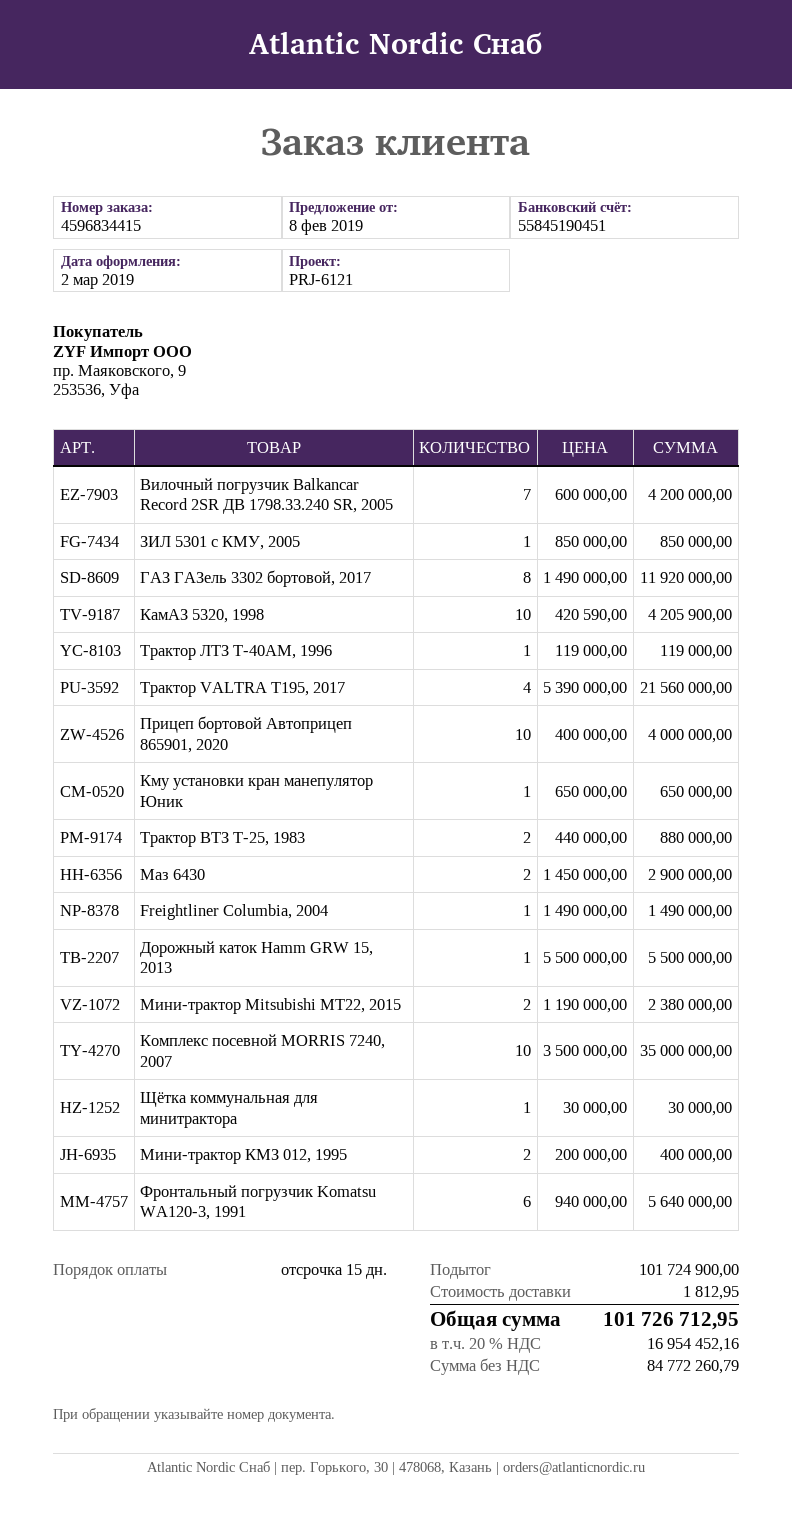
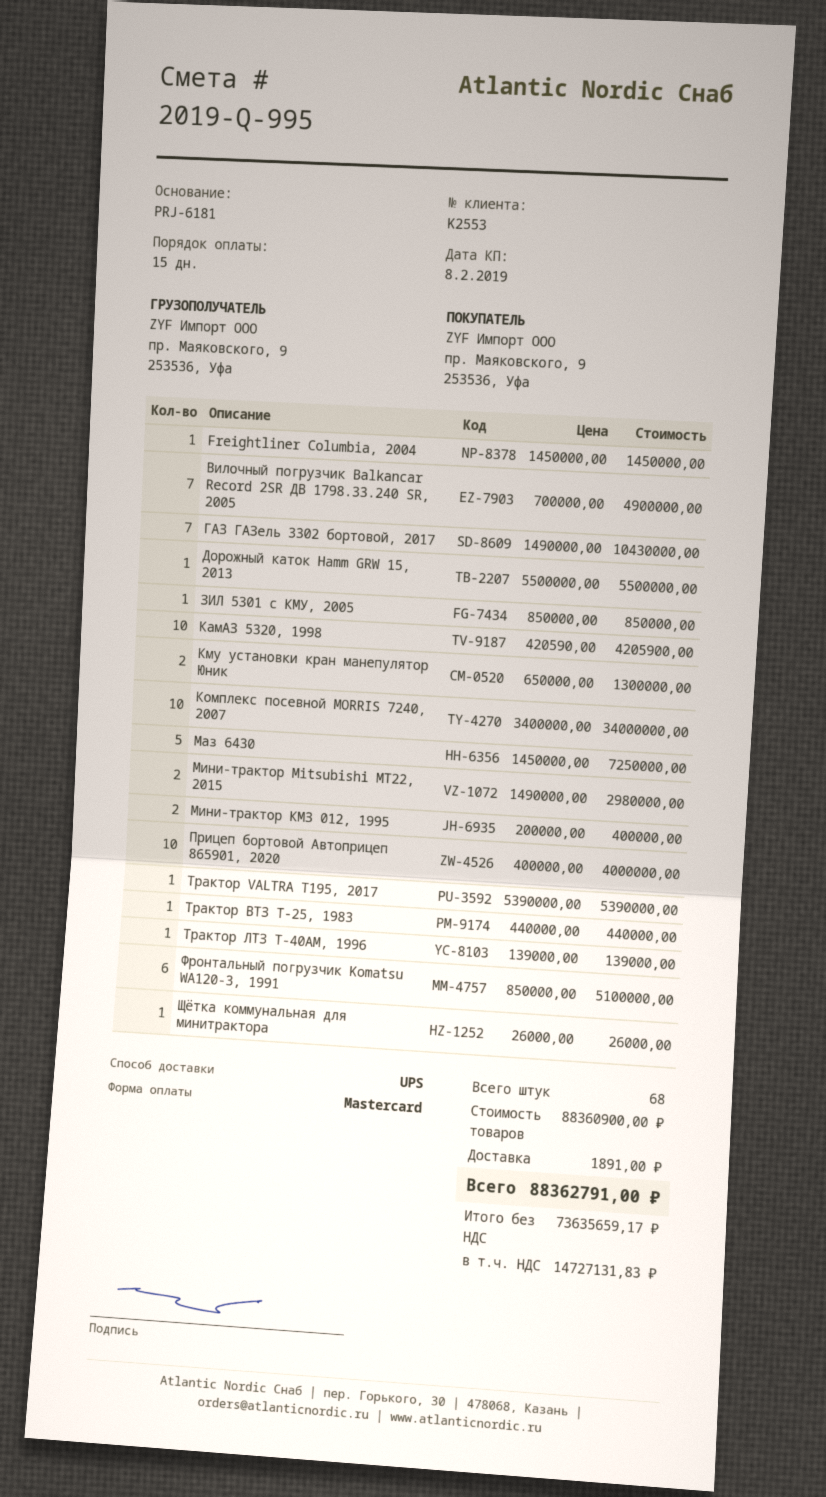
reference: PRJ-6121 -> PRJ-6181
Вилочный погрузчик Balkancar Record 2SR ДВ 1798.33.240 SR, 2005: 7 x 600000.00 = 4200000.00 -> 7 x 700000.00 = 4900000.00
ГАЗ ГАЗель 3302 бортовой, 2017: 8 x 1490000.00 = 11920000.00 -> 7 x 1490000.00 = 10430000.00
Трактор ЛТЗ Т-40AM, 1996: 1 x 119000.00 = 119000.00 -> 1 x 139000.00 = 139000.00
Трактор VALTRA T195, 2017: 4 x 5390000.00 = 21560000.00 -> 1 x 5390000.00 = 5390000.00
Кму установки кран манепулятор Юник: 1 x 650000.00 = 650000.00 -> 2 x 650000.00 = 1300000.00
Трактор ВТЗ Т-25, 1983: 2 x 440000.00 = 880000.00 -> 1 x 440000.00 = 440000.00
Маз 6430: 2 x 1450000.00 = 2900000.00 -> 5 x 1450000.00 = 7250000.00
Freightliner Columbia, 2004: 1 x 1490000.00 = 1490000.00 -> 1 x 1450000.00 = 1450000.00
Мини-трактор Mitsubishi MT22, 2015: 2 x 1190000.00 = 2380000.00 -> 2 x 1490000.00 = 2980000.00
Комплекс посевной MORRIS 7240, 2007: 10 x 3500000.00 = 35000000.00 -> 10 x 3400000.00 = 34000000.00
Щётка коммунальная для минитрактора: 1 x 30000.00 = 30000.00 -> 1 x 26000.00 = 26000.00
Фронтальный погрузчик Komatsu WA120-3, 1991: 6 x 940000.00 = 5640000.00 -> 6 x 850000.00 = 5100000.00
subtotal: 101724900.00 -> 88360900.00
shipping: 1812.95 -> 1891.00
net: 84772260.79 -> 73635659.17
tax: 16954452.16 -> 14727131.83
total: 101726712.95 -> 88362791.00

